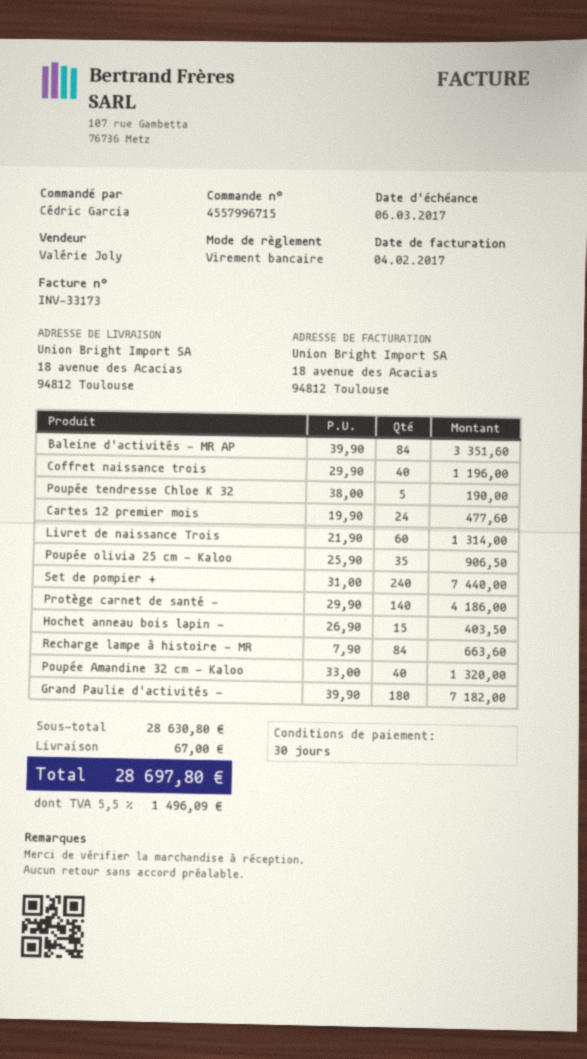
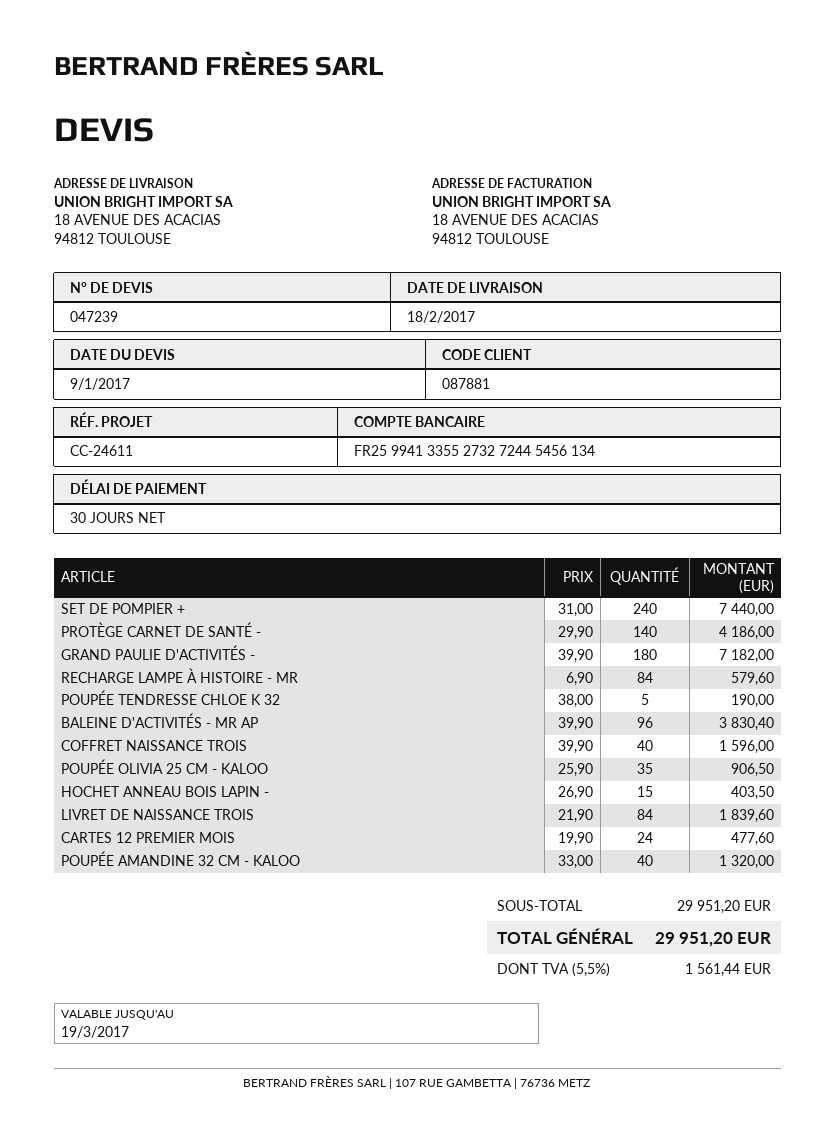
Baleine d'activités - MR AP: 84 x 39.90 = 3351.60 -> 96 x 39.90 = 3830.40
Coffret naissance trois: 40 x 29.90 = 1196.00 -> 40 x 39.90 = 1596.00
Livret de naissance Trois: 60 x 21.90 = 1314.00 -> 84 x 21.90 = 1839.60
Recharge lampe à histoire - MR: 84 x 7.90 = 663.60 -> 84 x 6.90 = 579.60
subtotal: 28630.80 -> 29951.20
shipping: 67.00 -> none
tax: 5.5% = 1496.09 -> 5.5% = 1561.44
total: 28697.80 -> 29951.20

